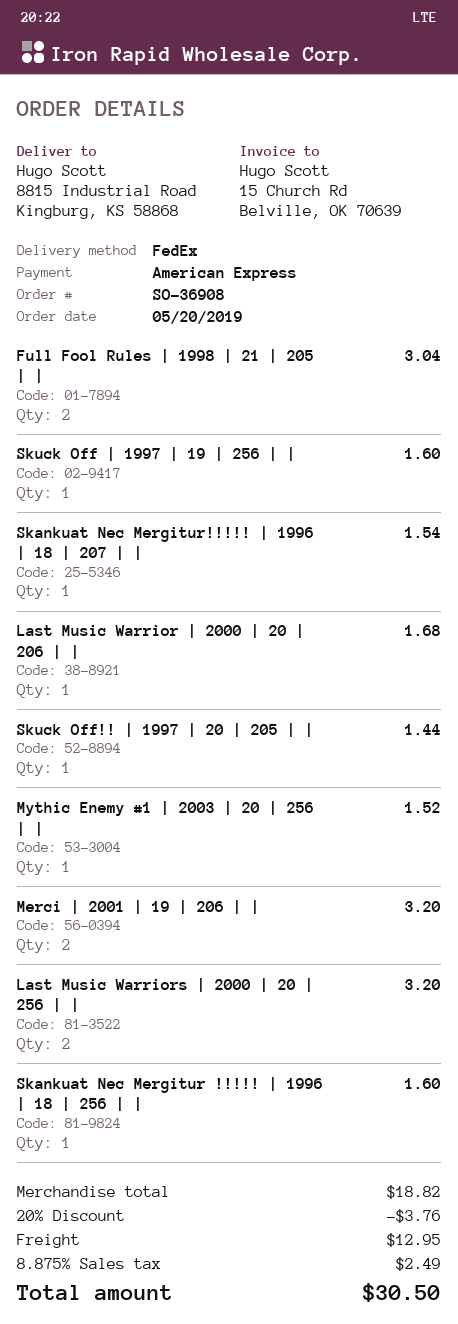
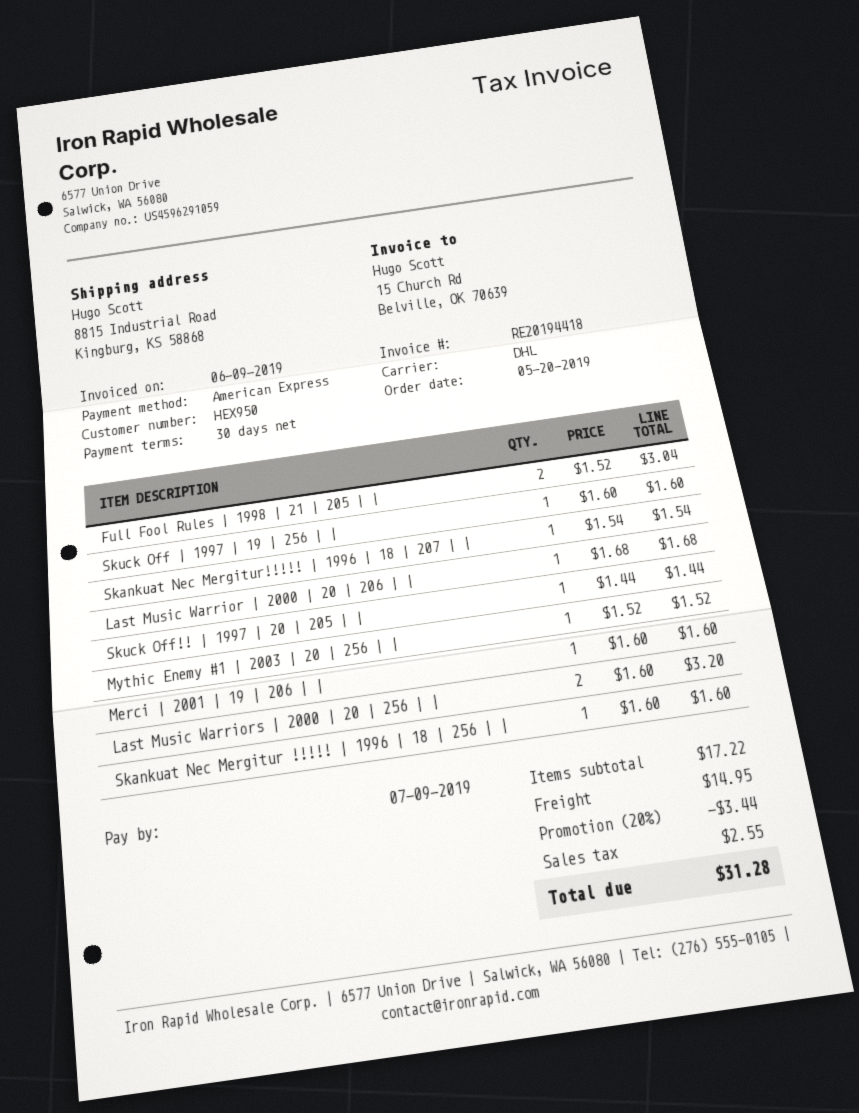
shipping method: FedEx -> DHL
Merci | 2001 | 19 | 206 | |: 2 for 3.20 -> 1 for 1.60
subtotal: 18.82 -> 17.22
discount: 20% = 3.76 -> 20% = 3.44
shipping: 12.95 -> 14.95
tax: 2.49 -> 2.55
total: 30.50 -> 31.28

